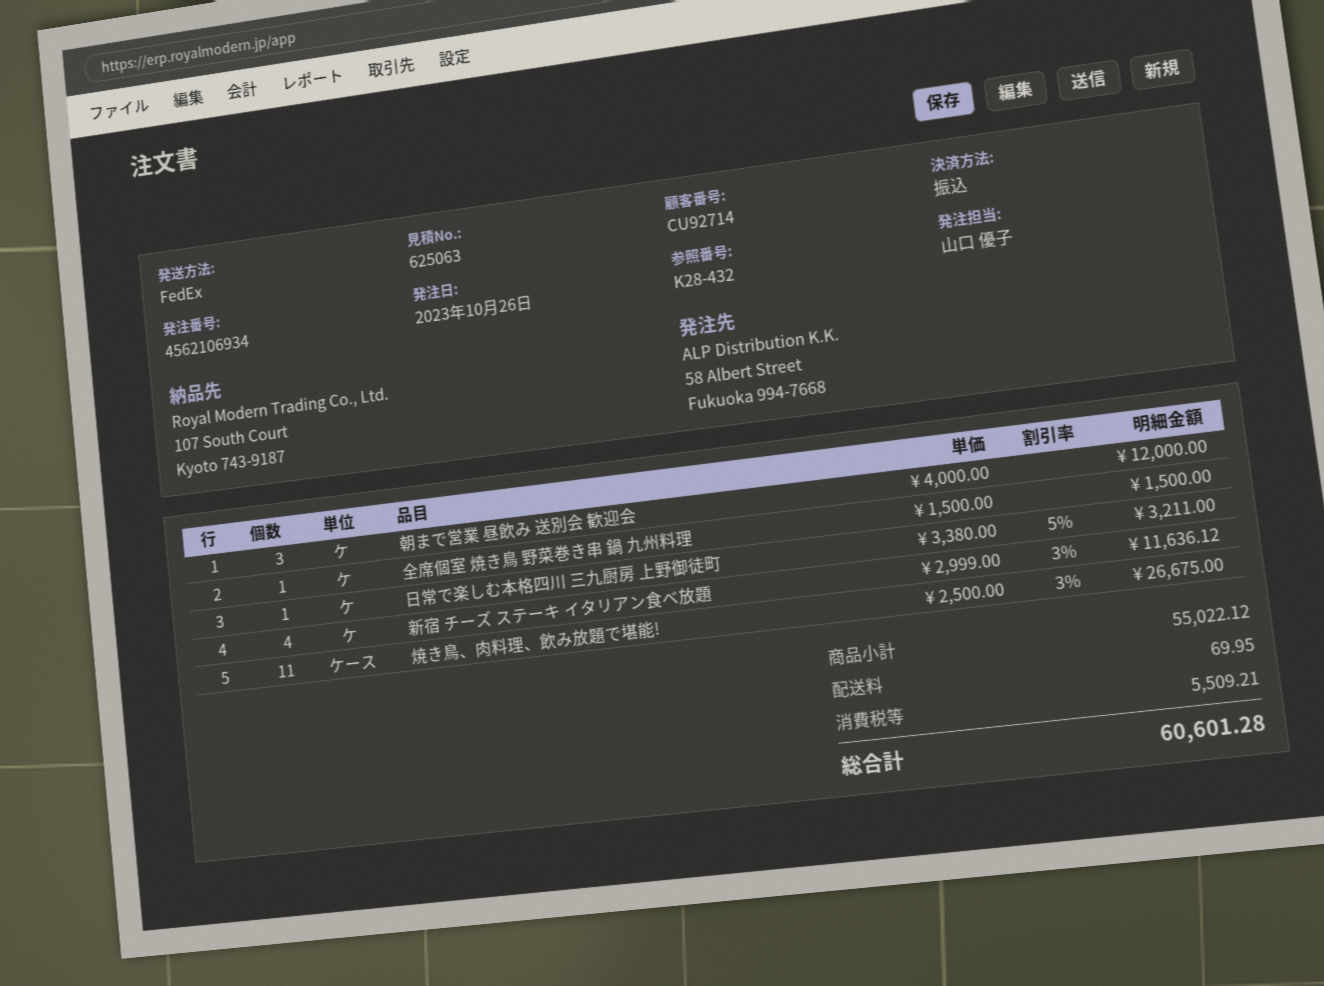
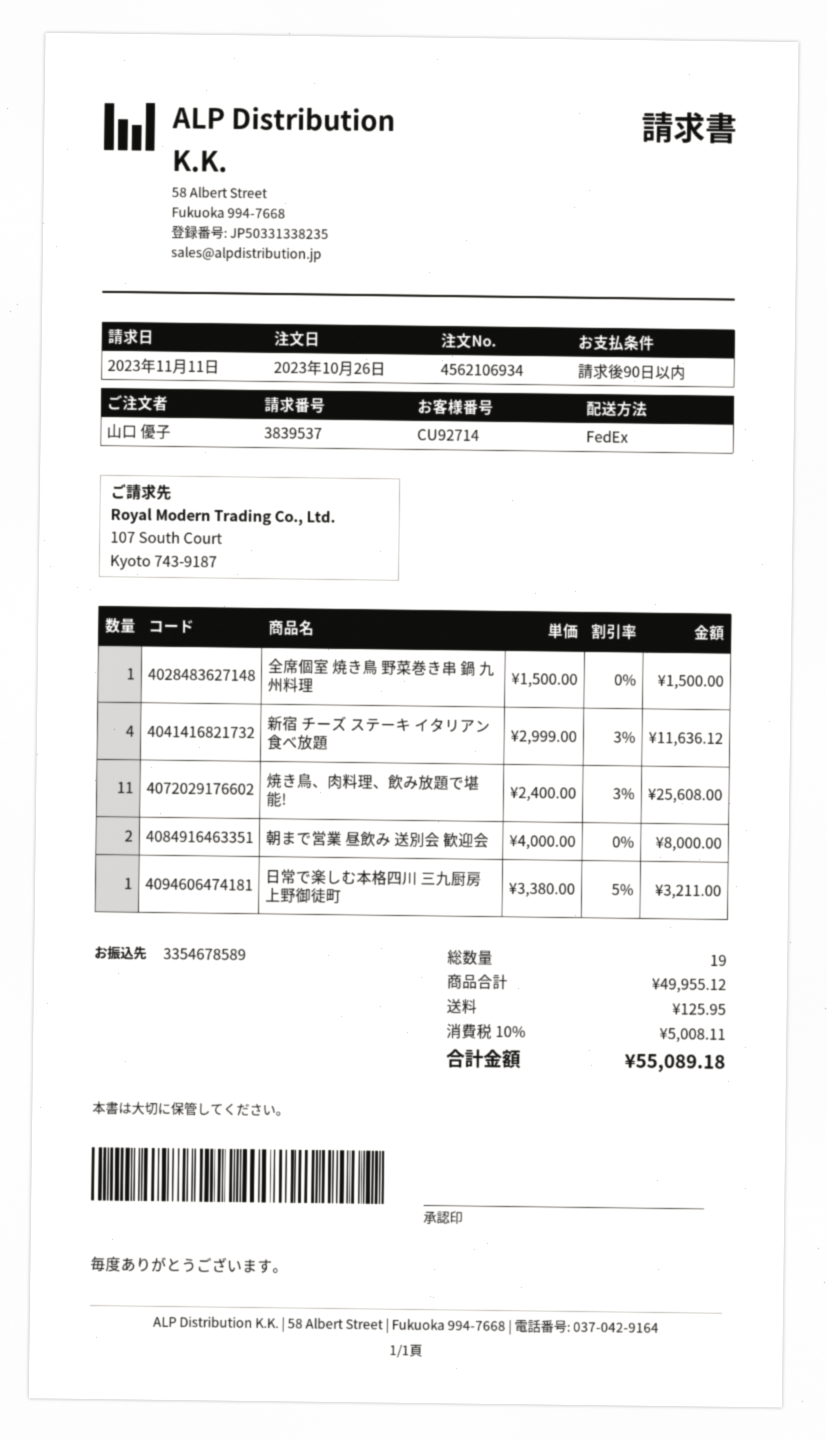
朝まで営業 昼飲み 送別会 歓迎会: 3 x 4000.00 = 12000.00 -> 2 x 4000.00 = 8000.00
焼き鳥、肉料理、飲み放題で堪能!: 11 x 2500.00 - 3% = 26675.00 -> 11 x 2400.00 - 3% = 25608.00
subtotal: 55022.12 -> 49955.12
shipping: 69.95 -> 125.95
tax: 5509.21 -> 5008.11
total: 60601.28 -> 55089.18

